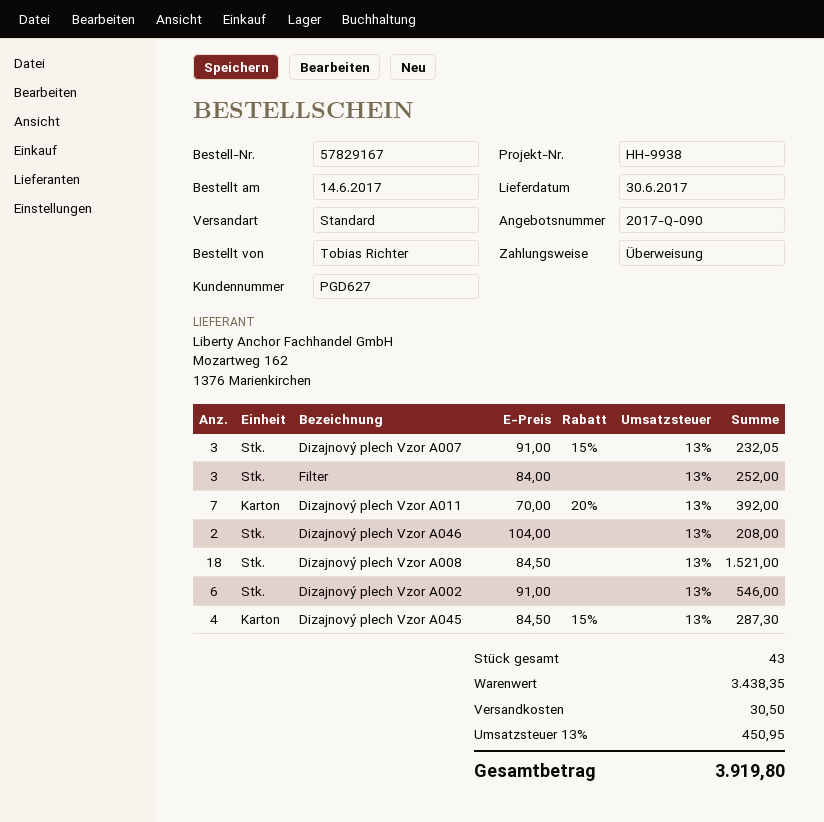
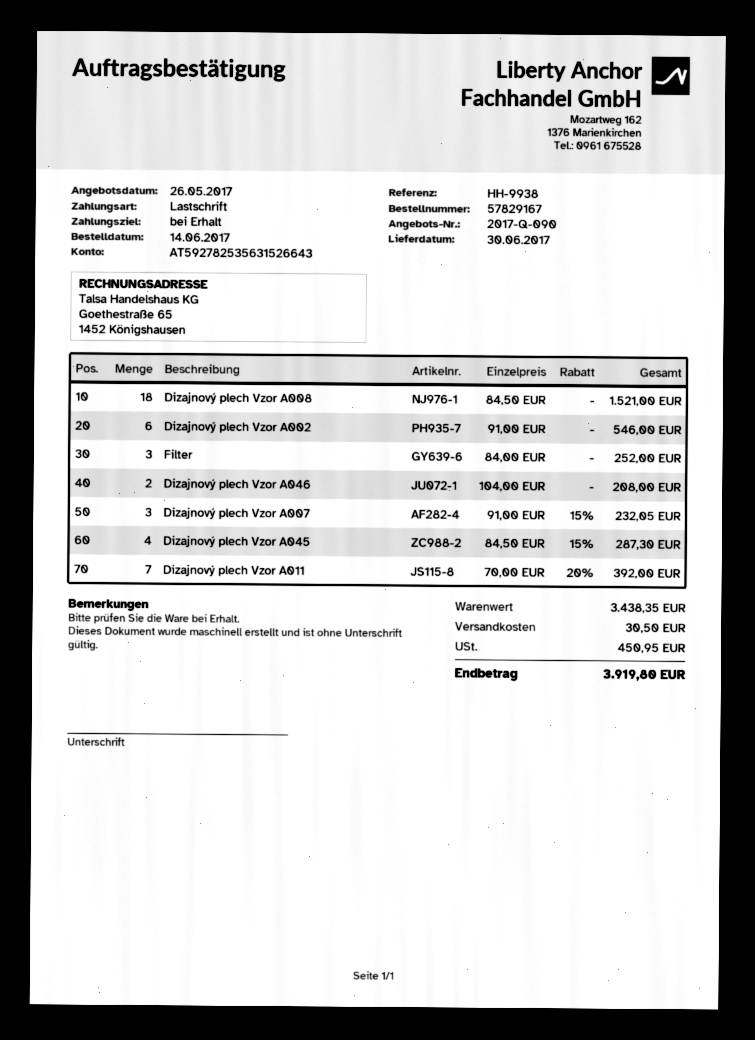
payment method: bank transfer -> direct debit

